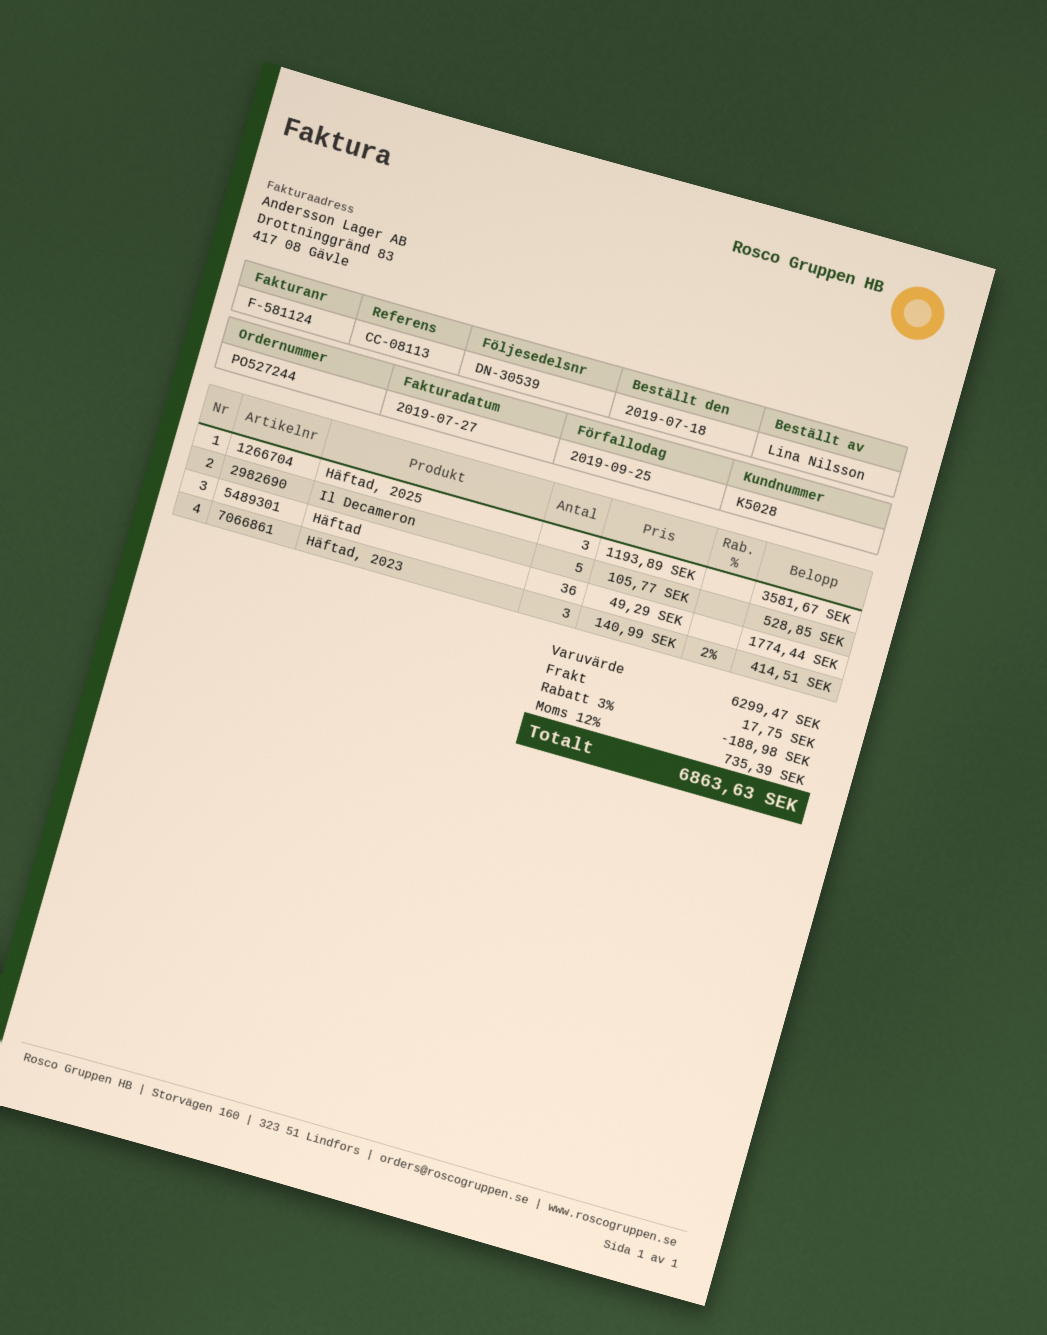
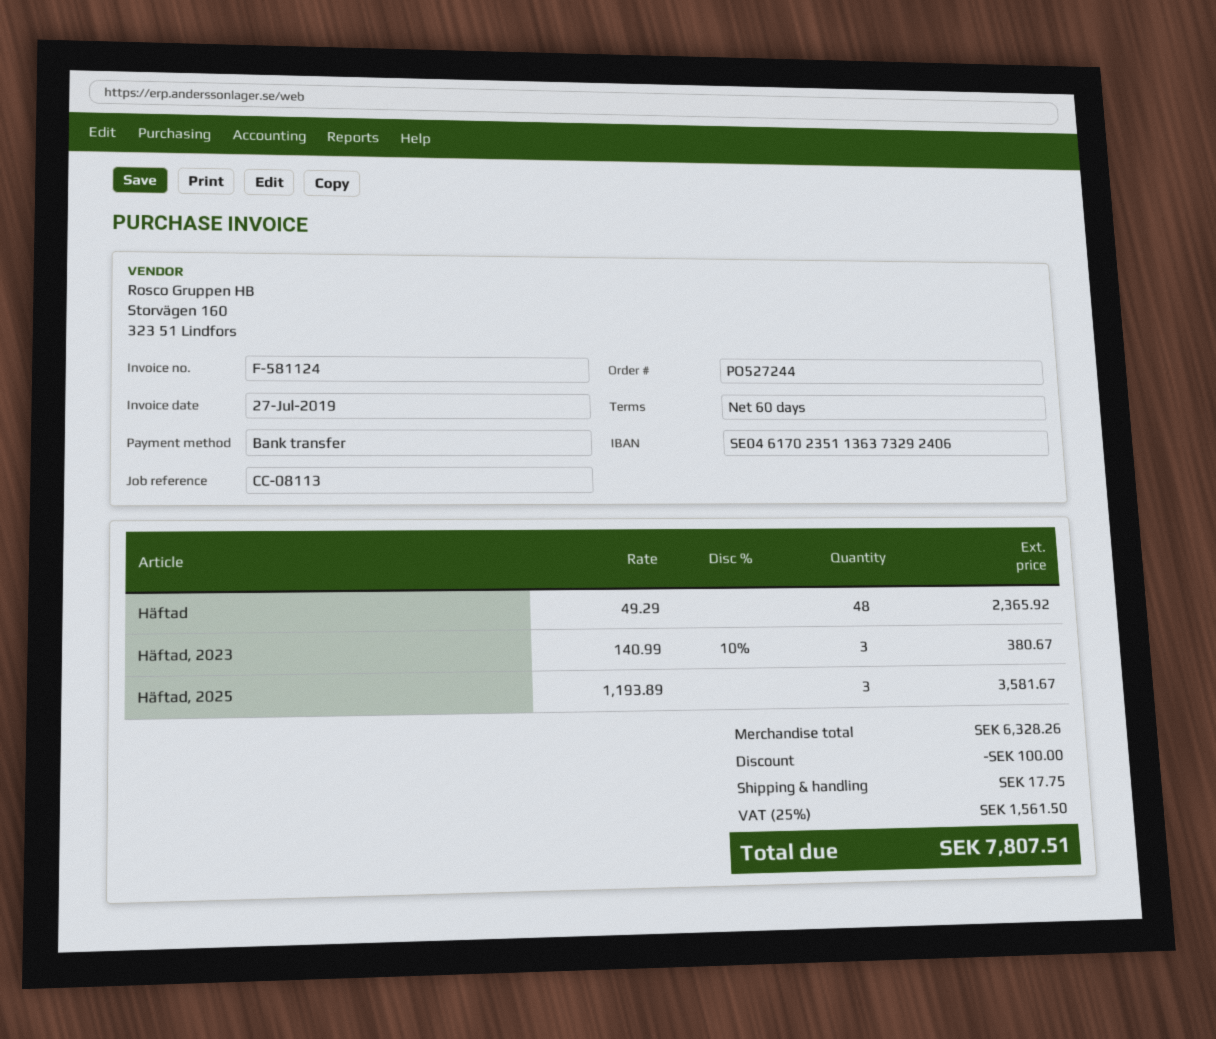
Il Decameron: 5 x 105.77 = 528.85 -> none
Häftad: 36 x 49.29 = 1774.44 -> 48 x 49.29 = 2365.92
Häftad, 2023: 3 x 140.99 - 2% = 414.51 -> 3 x 140.99 - 10% = 380.67
subtotal: 6299.47 -> 6328.26
discount: 188.98 -> 100.00
tax: 12% = 735.39 -> 25% = 1561.50
total: 6863.63 -> 7807.51

